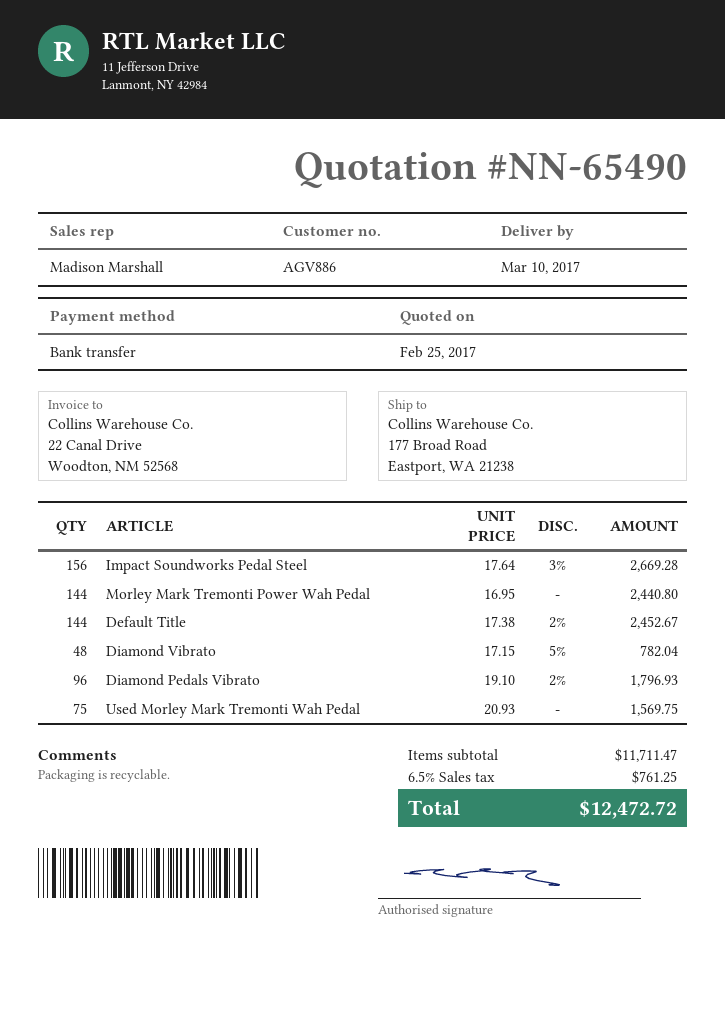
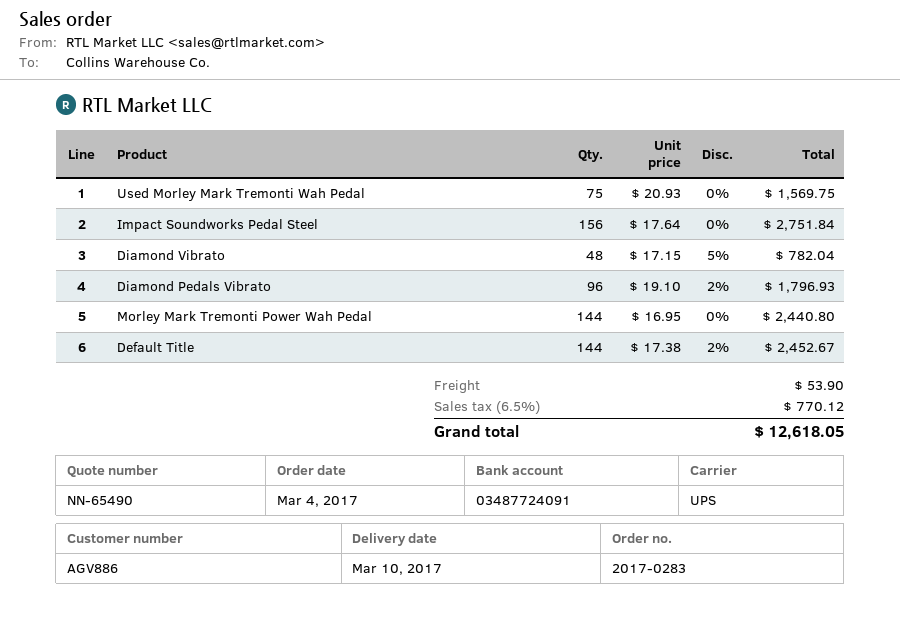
Impact Soundworks Pedal Steel: 156 x 17.64 - 3% = 2669.28 -> 156 x 17.64 = 2751.84
shipping: none -> 53.90
tax: 6.5% = 761.25 -> 6.5% = 770.12
total: 12472.72 -> 12618.05

